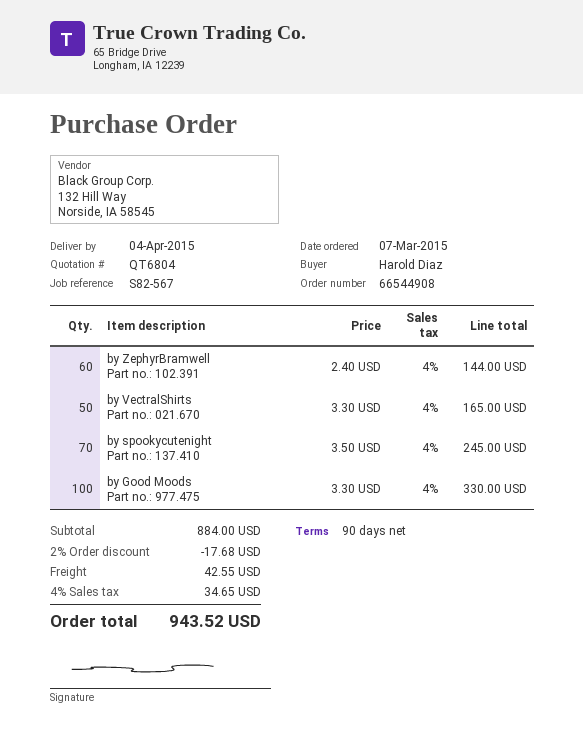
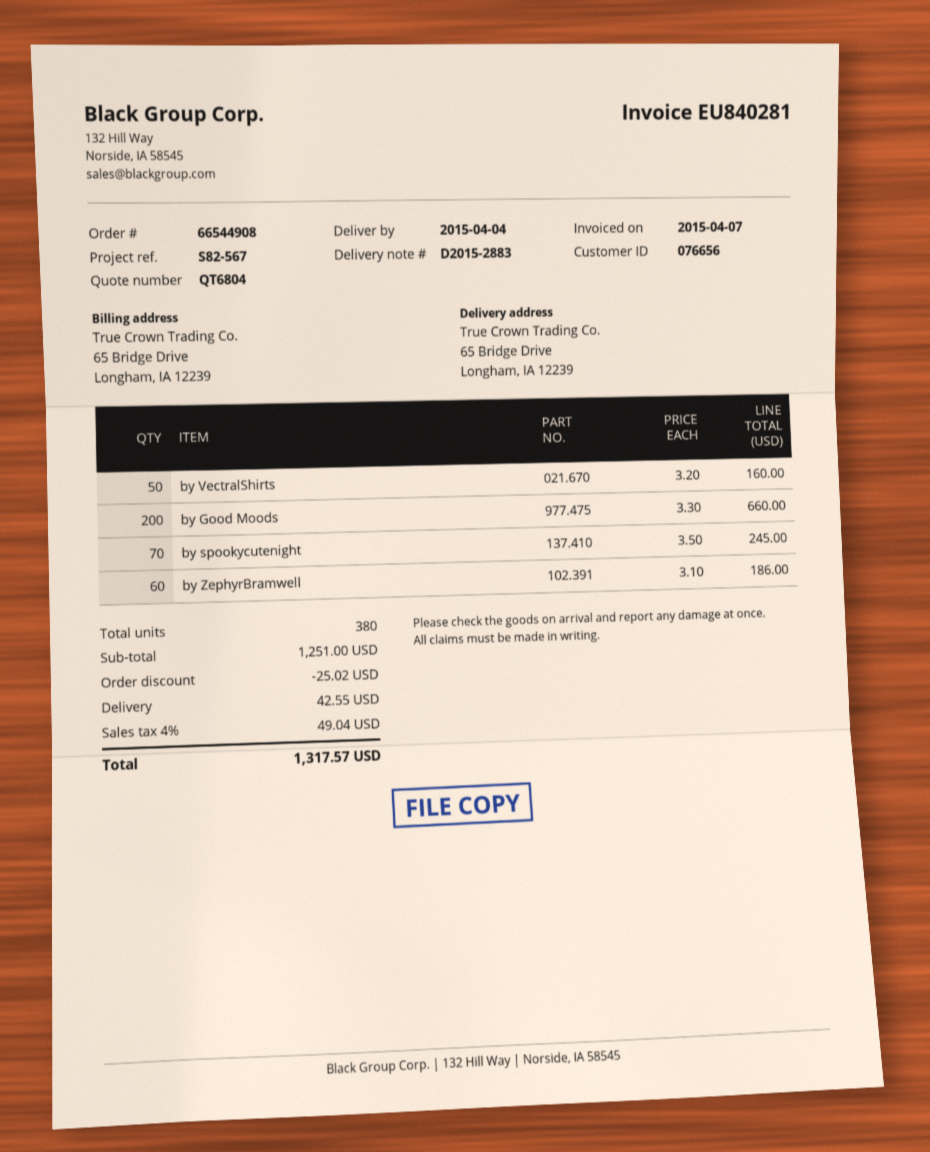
by ZephyrBramwell: 60 x 2.40 = 144.00 -> 60 x 3.10 = 186.00
by VectralShirts: 50 x 3.30 = 165.00 -> 50 x 3.20 = 160.00
by Good Moods: 100 x 3.30 = 330.00 -> 200 x 3.30 = 660.00
subtotal: 884.00 -> 1251.00
discount: 17.68 -> 25.02
tax: 4% = 34.65 -> 4% = 49.04
total: 943.52 -> 1317.57

